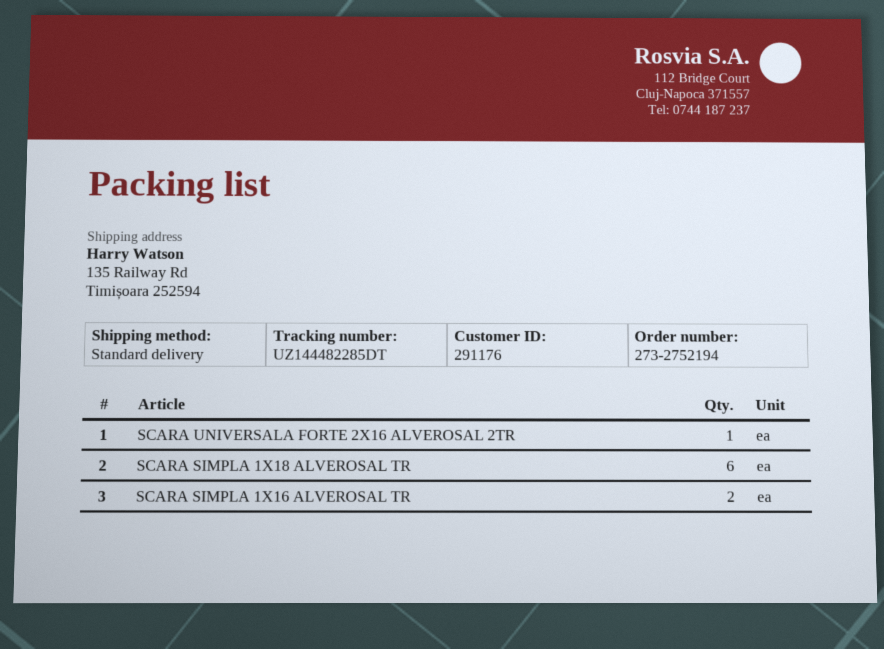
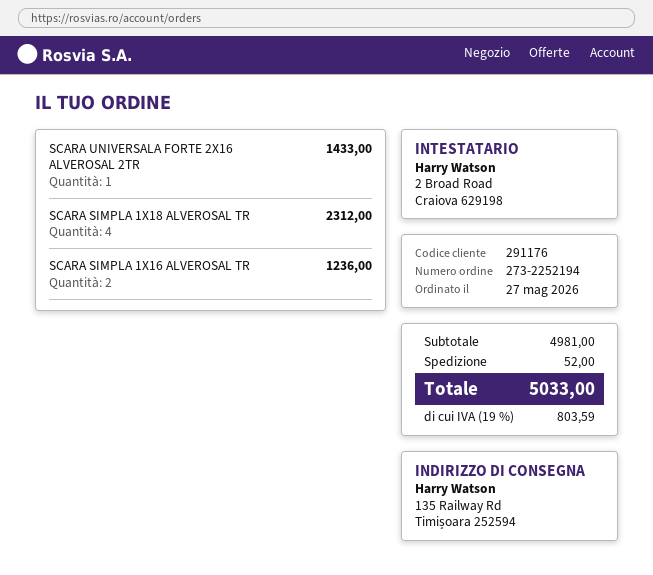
order number: 273-2752194 -> 273-2252194
SCARA SIMPLA 1X18 ALVEROSAL TR: 6 -> 4

